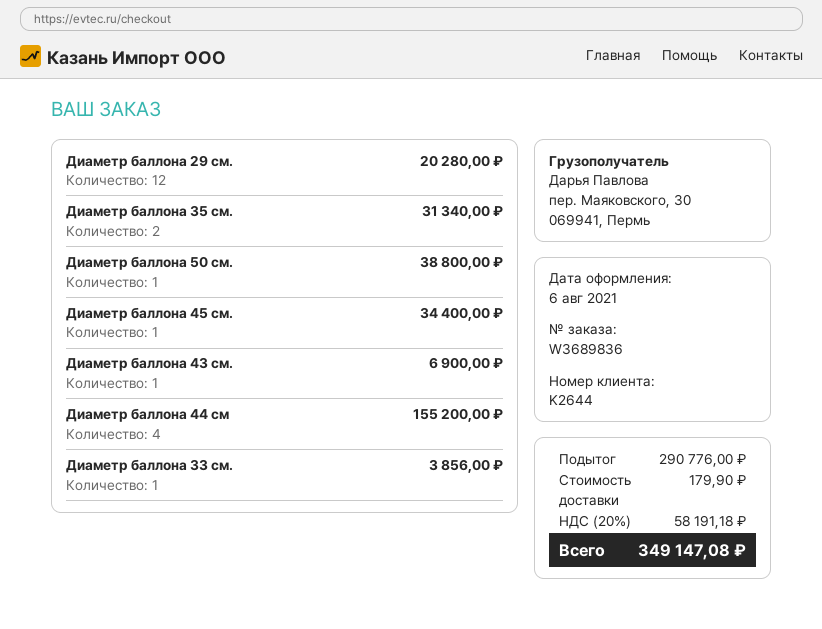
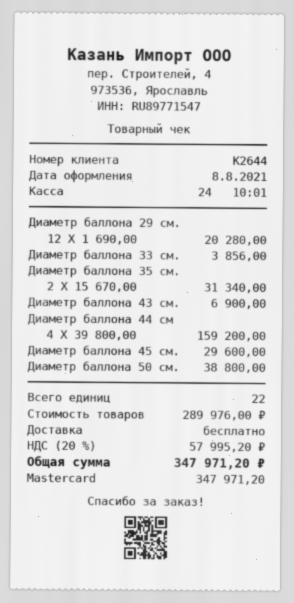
order date: 2021-08-06 -> 2021-08-08
Диаметр баллона 45 см.: 1 for 34400.00 -> 1 for 29600.00
Диаметр баллона 44 см: 4 for 155200.00 -> 4 for 159200.00
subtotal: 290776.00 -> 289976.00
shipping: 179.90 -> 0.00
tax: 20% = 58191.18 -> 20% = 57995.20
total: 349147.08 -> 347971.20

